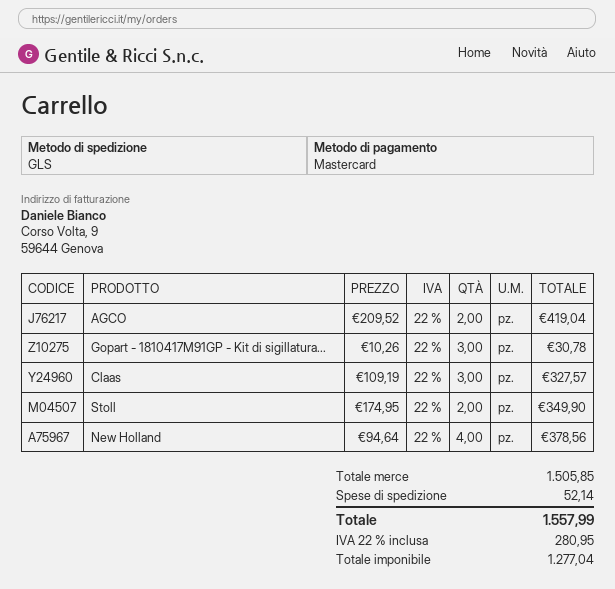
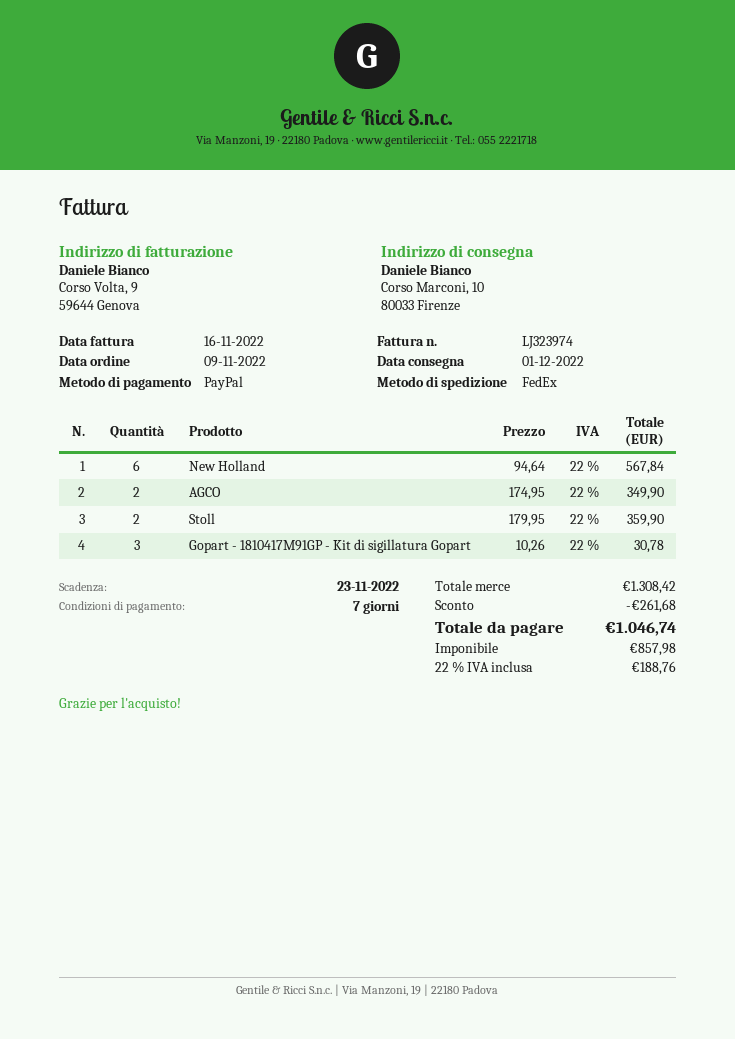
payment method: Mastercard -> PayPal
shipping method: GLS -> FedEx
AGCO: 2 x 209.52 = 419.04 -> 2 x 174.95 = 349.90
Claas: 3 x 109.19 = 327.57 -> none
Stoll: 2 x 174.95 = 349.90 -> 2 x 179.95 = 359.90
New Holland: 4 x 94.64 = 378.56 -> 6 x 94.64 = 567.84
subtotal: 1505.85 -> 1308.42
discount: none -> 261.68
shipping: 52.14 -> none
net: 1277.04 -> 857.98
tax: 22% = 280.95 -> 22% = 188.76
total: 1557.99 -> 1046.74

